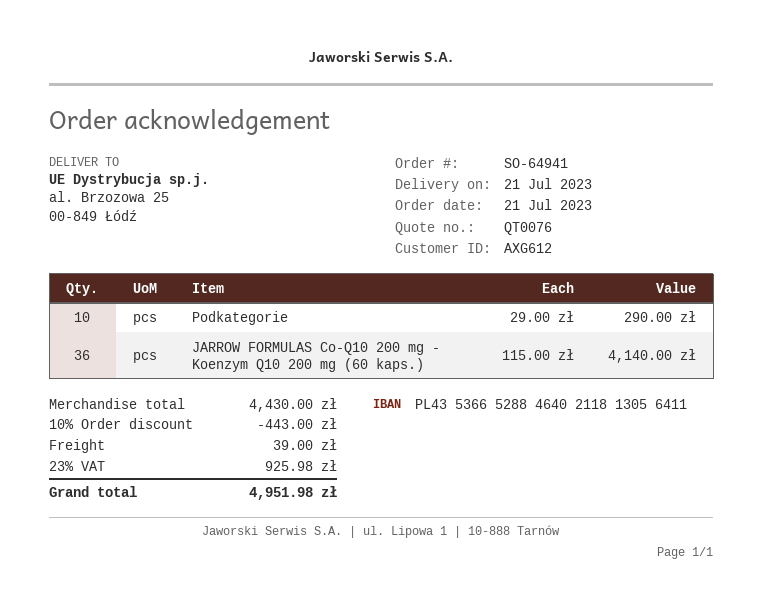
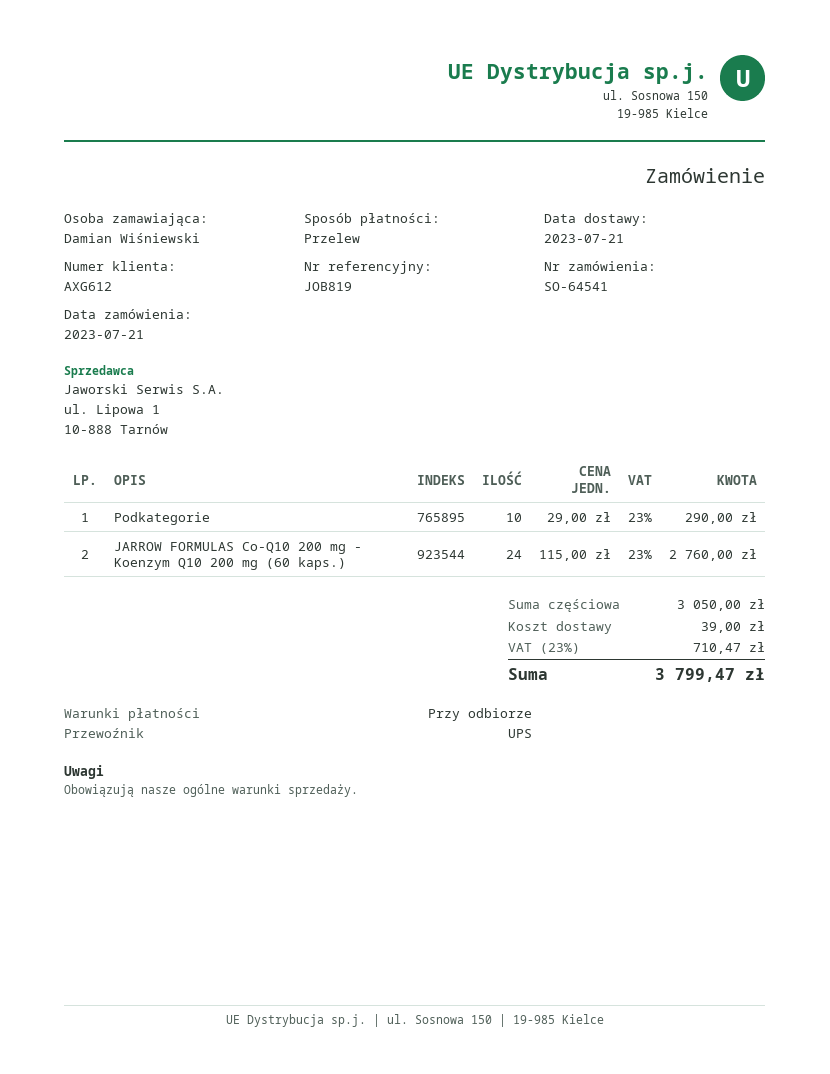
order number: SO-64941 -> SO-64541
JARROW FORMULAS Co-Q10 200 mg - Koenzym Q10 200 mg (60 kaps.): 36 x 115.00 = 4140.00 -> 24 x 115.00 = 2760.00
subtotal: 4430.00 -> 3050.00
discount: 10% = 443.00 -> none
tax: 23% = 925.98 -> 23% = 710.47
total: 4951.98 -> 3799.47

